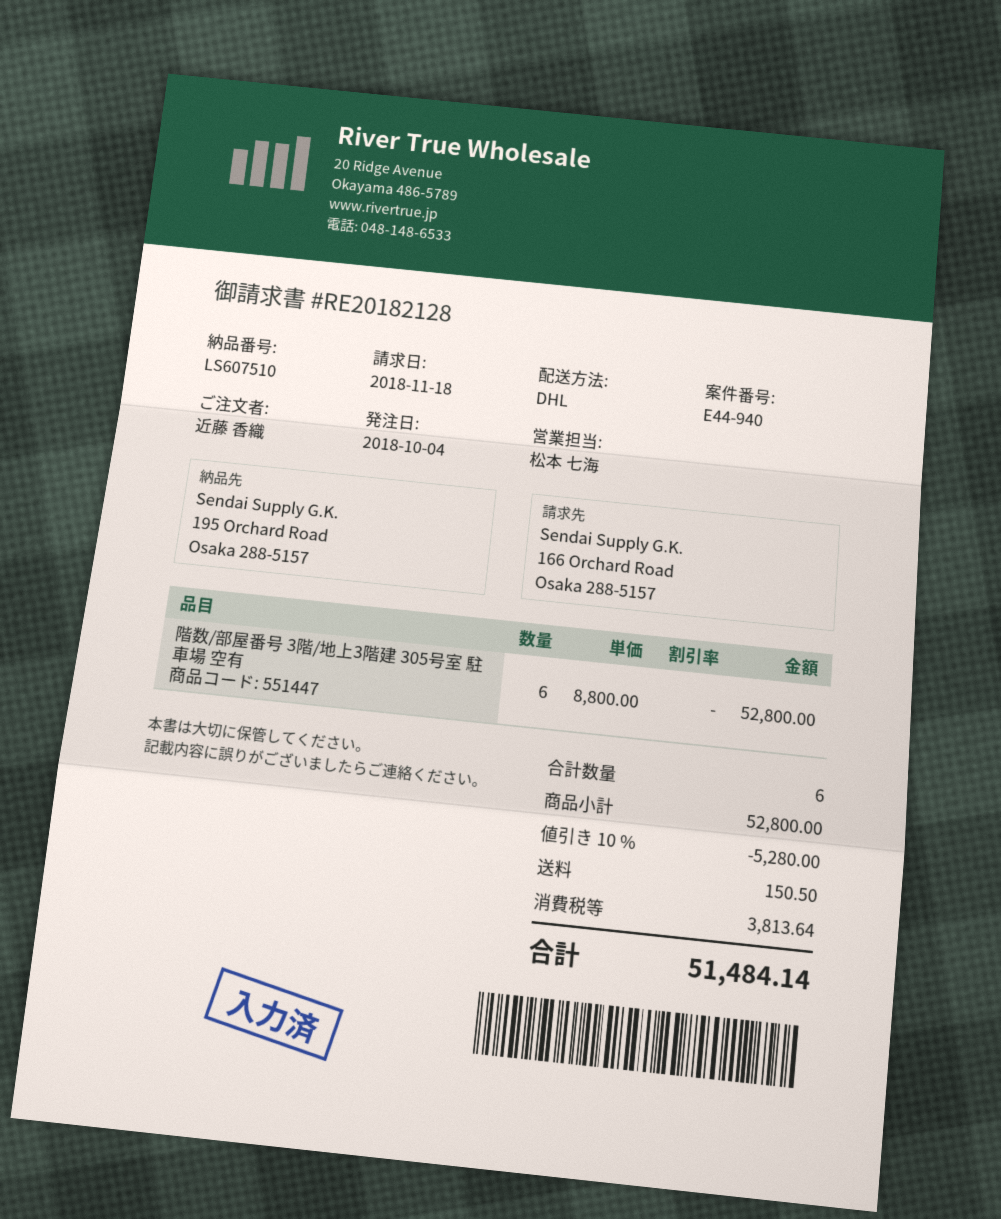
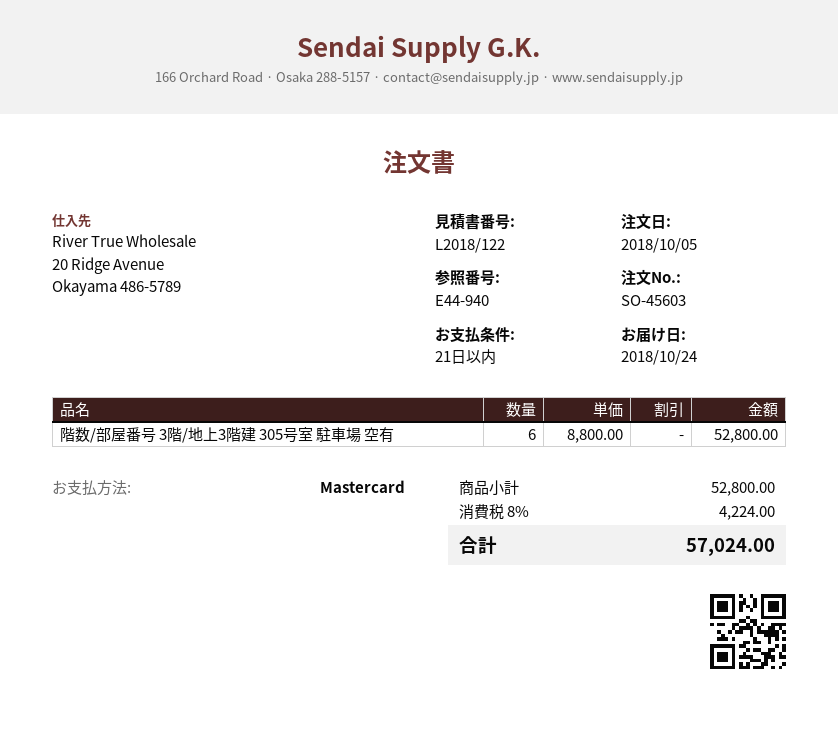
order date: 2018-10-04 -> 2018-10-05
discount: 10% = 5280.00 -> none
shipping: 150.50 -> none
tax: 3813.64 -> 4224.00
total: 51484.14 -> 57024.00

